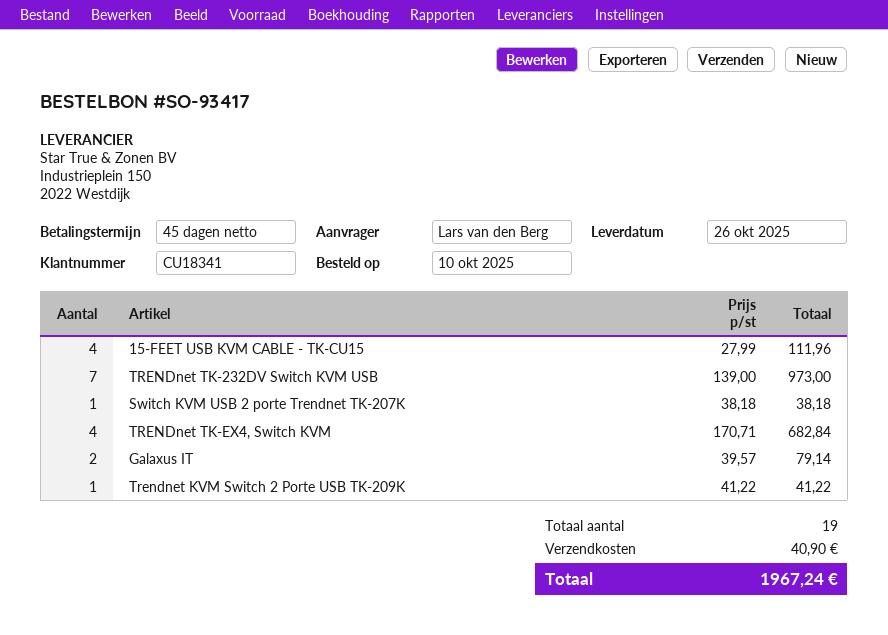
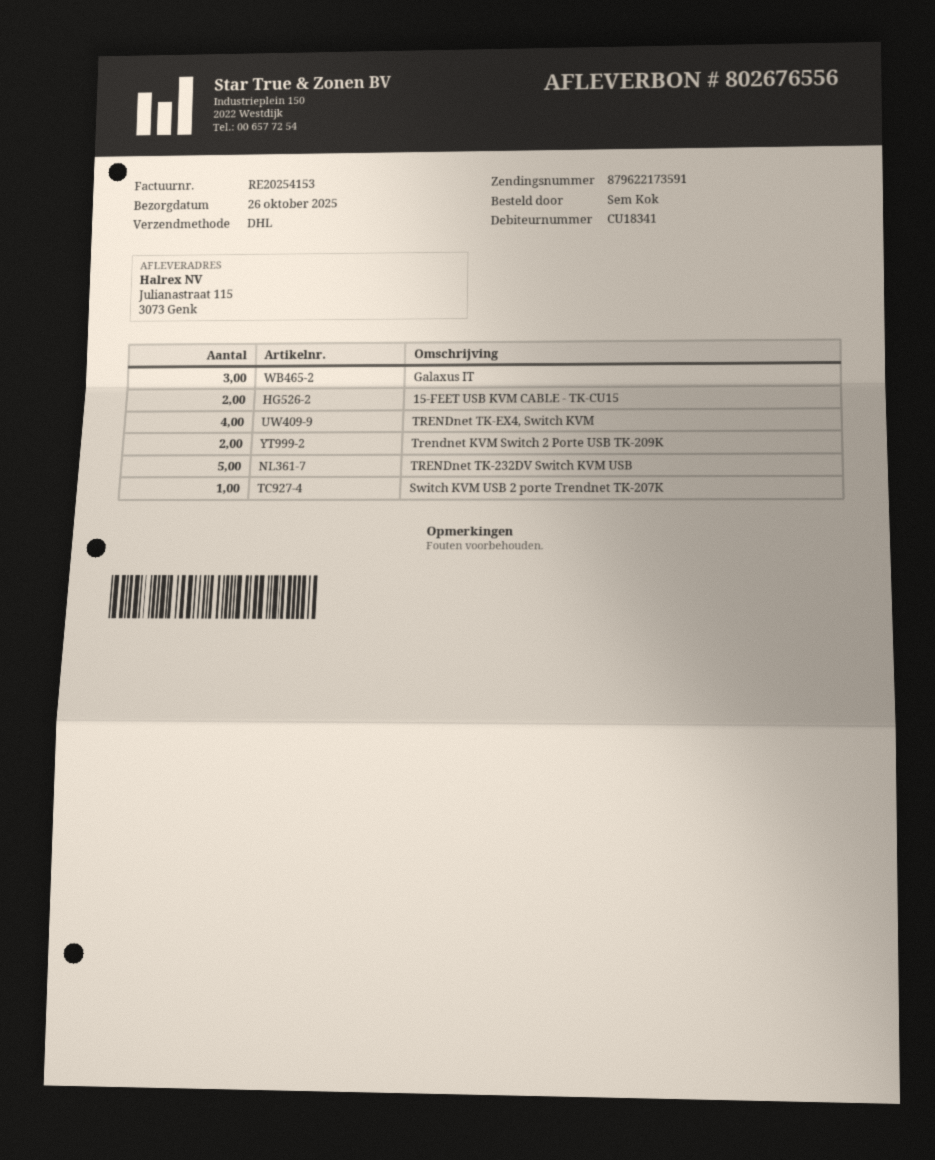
ordered by: Lars van den Berg -> Sem Kok
15-FEET USB KVM CABLE - TK-CU15: 4 -> 2
TRENDnet TK-232DV Switch KVM USB: 7 -> 5
Galaxus IT: 2 -> 3
Trendnet KVM Switch 2 Porte USB TK-209K: 1 -> 2

